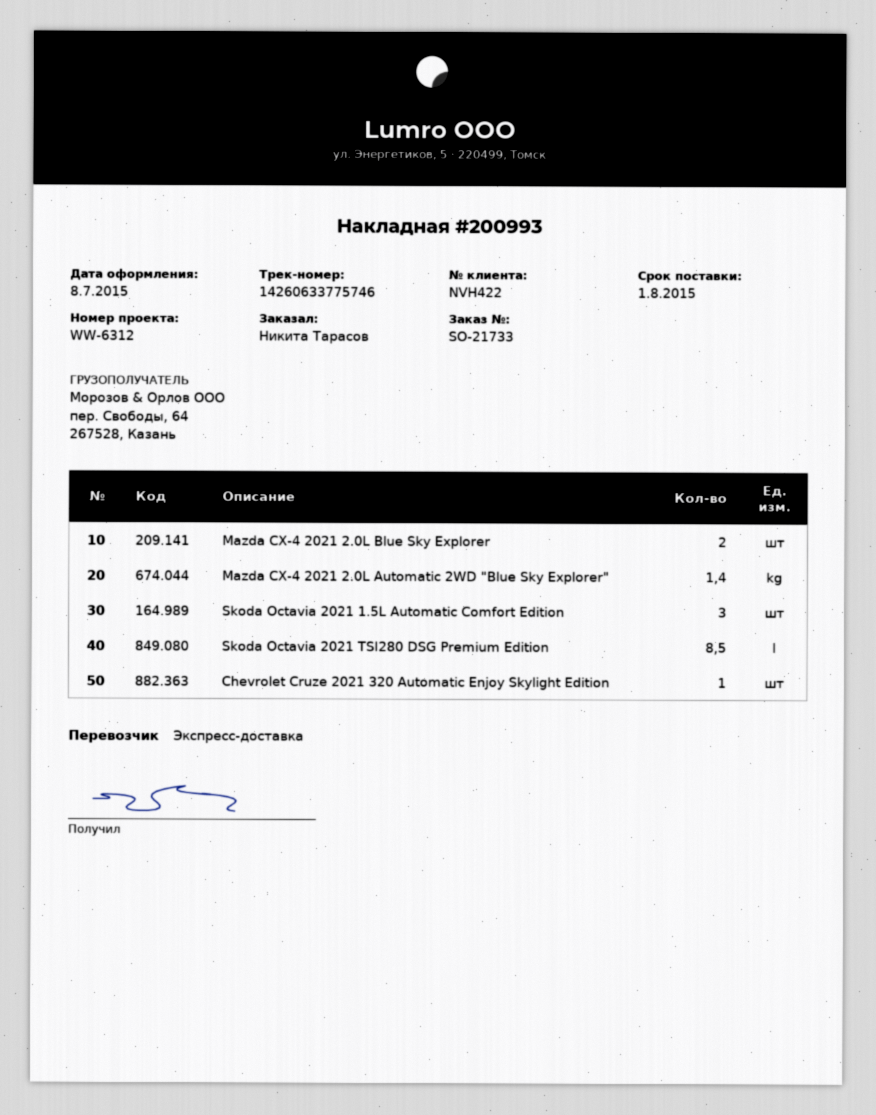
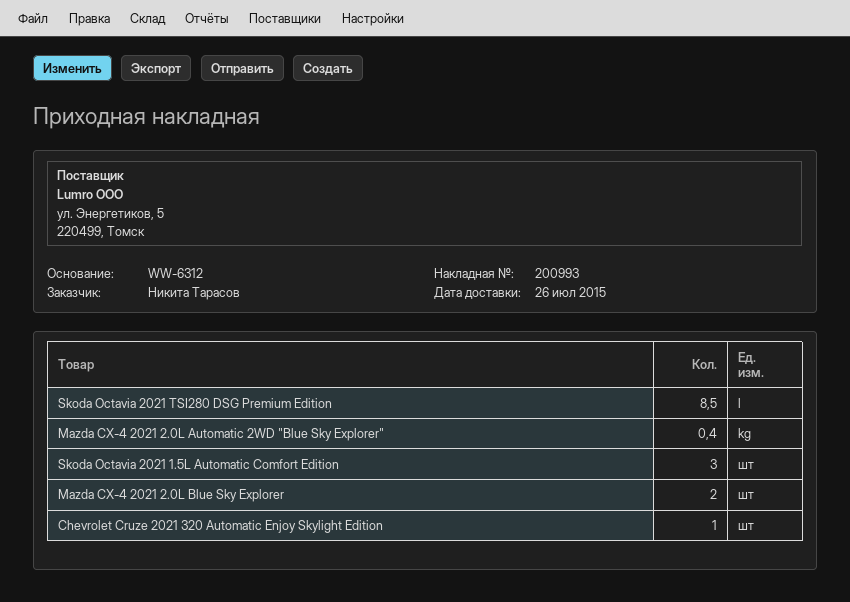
delivery date: 2015-08-01 -> 2015-07-26
Mazda CX-4 2021 2.0L Automatic 2WD "Blue Sky Explorer": 1.4 -> 0.4

